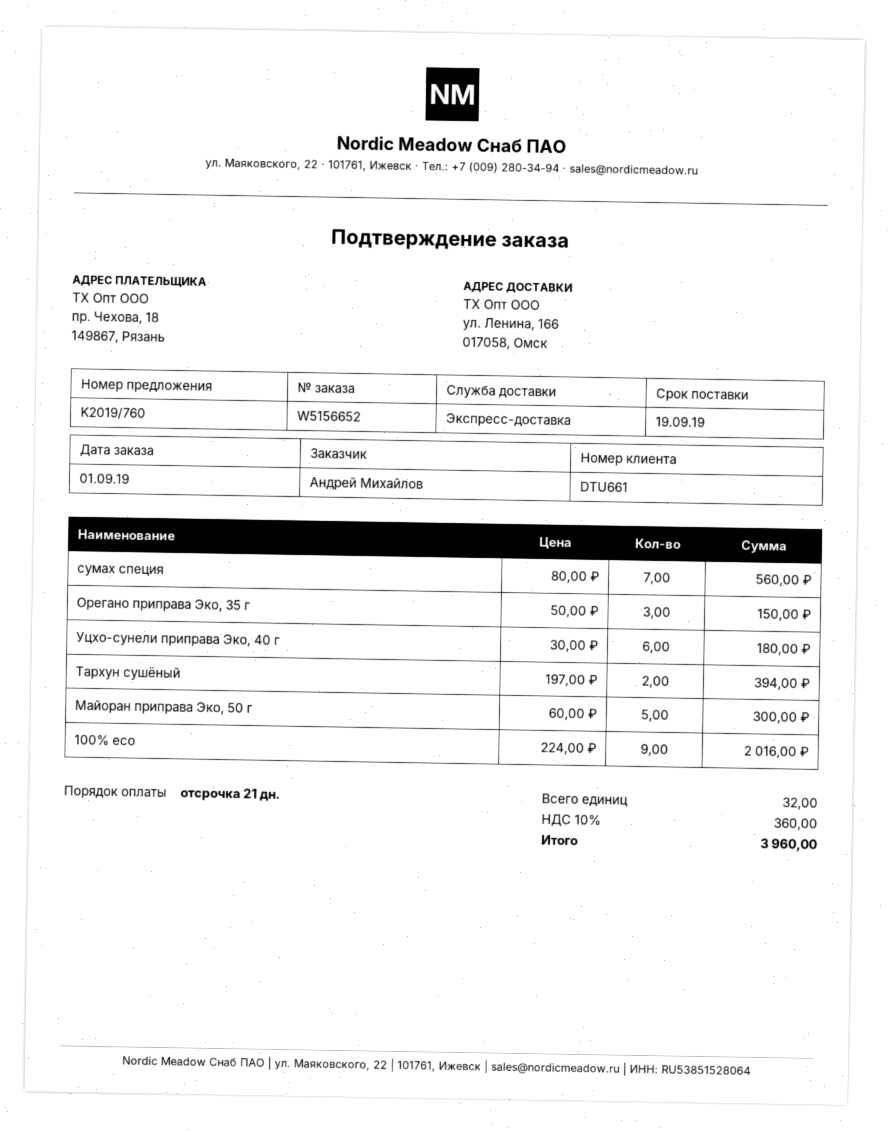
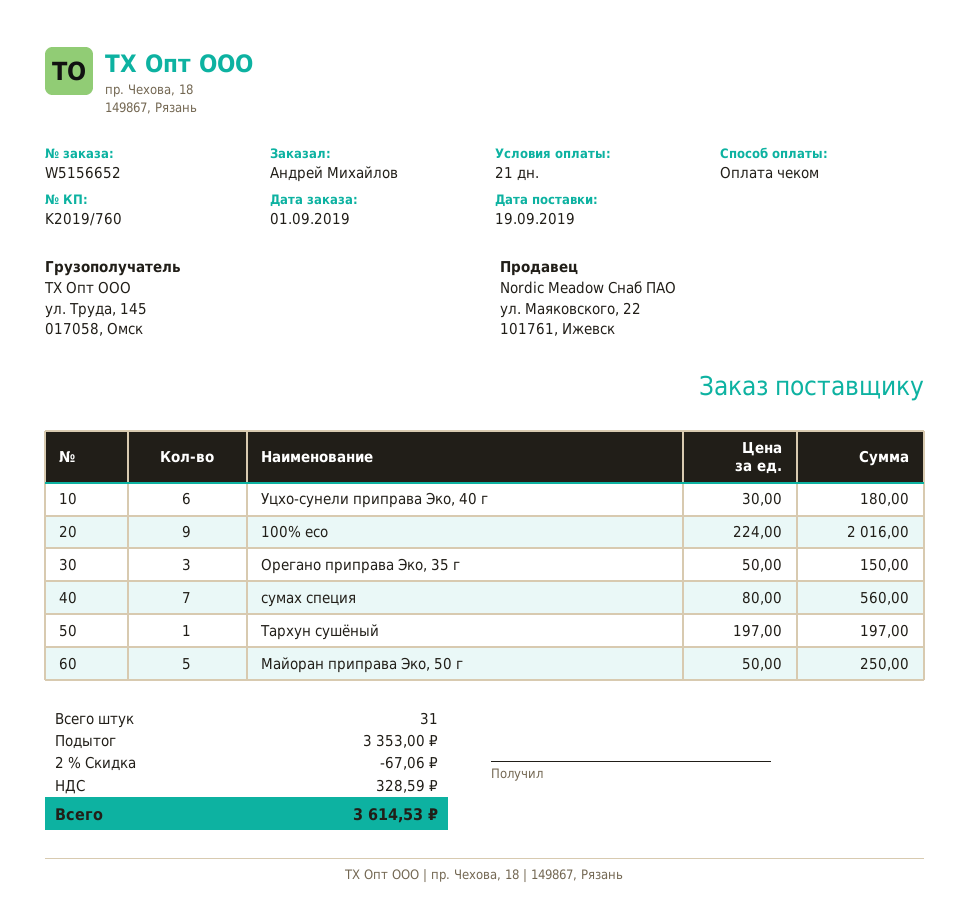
ship to: ул. Ленина, 166, 017058, Омск -> ул. Труда, 145, 017058, Омск
Тархун сушёный: 2 x 197.00 = 394.00 -> 1 x 197.00 = 197.00
Майоран приправа Эко, 50 г: 5 x 60.00 = 300.00 -> 5 x 50.00 = 250.00
total quantity: 32 -> 31
discount: none -> 2% = 67.06
tax: 360.00 -> 328.59
total: 3960.00 -> 3614.53

